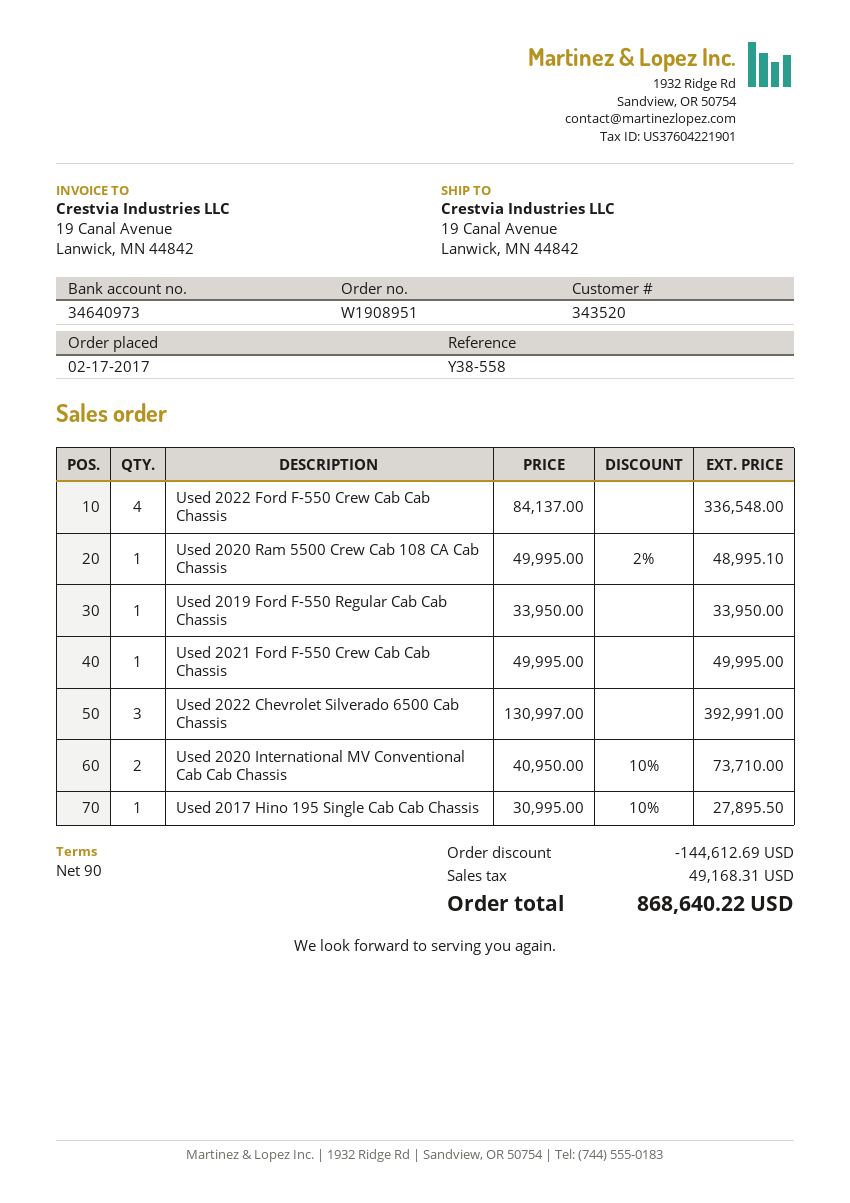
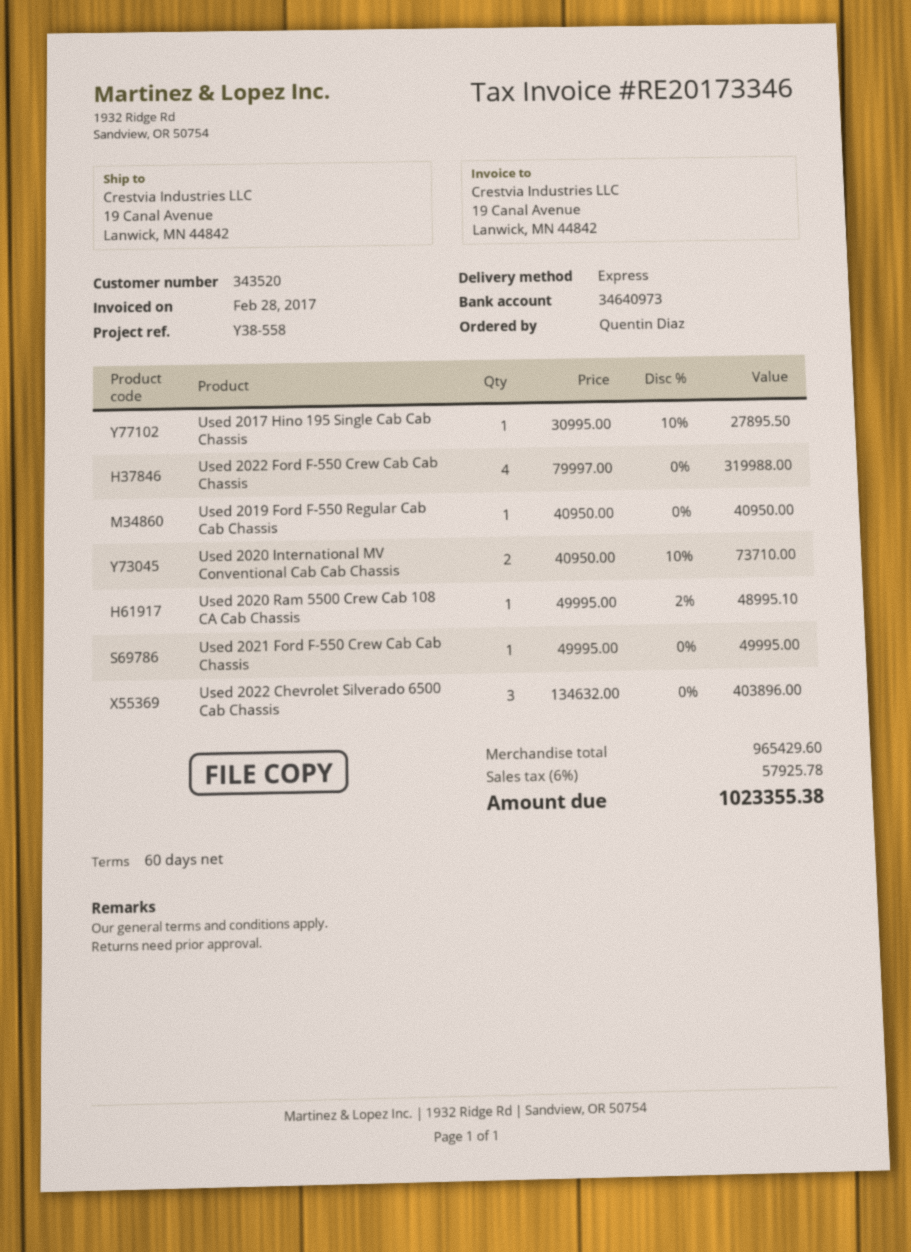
payment terms: 90 days -> 60 days
Used 2022 Ford F-550 Crew Cab Cab Chassis: 4 x 84137.00 = 336548.00 -> 4 x 79997.00 = 319988.00
Used 2019 Ford F-550 Regular Cab Cab Chassis: 1 x 33950.00 = 33950.00 -> 1 x 40950.00 = 40950.00
Used 2022 Chevrolet Silverado 6500 Cab Chassis: 3 x 130997.00 = 392991.00 -> 3 x 134632.00 = 403896.00
discount: 144612.69 -> none
tax: 49168.31 -> 57925.78
total: 868640.22 -> 1023355.38

